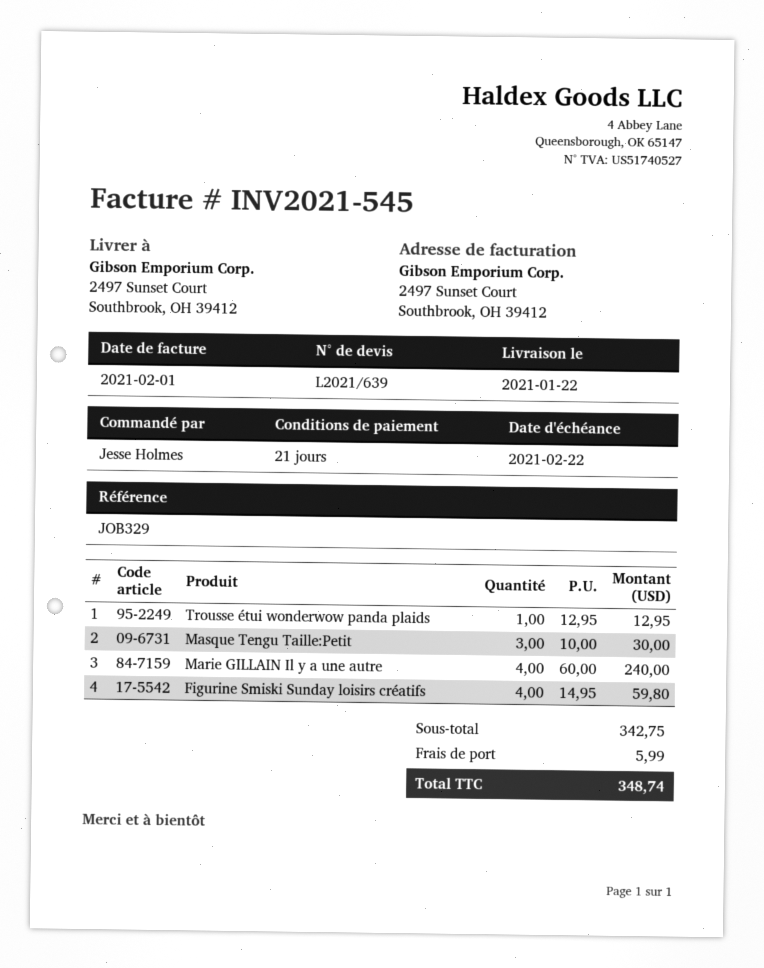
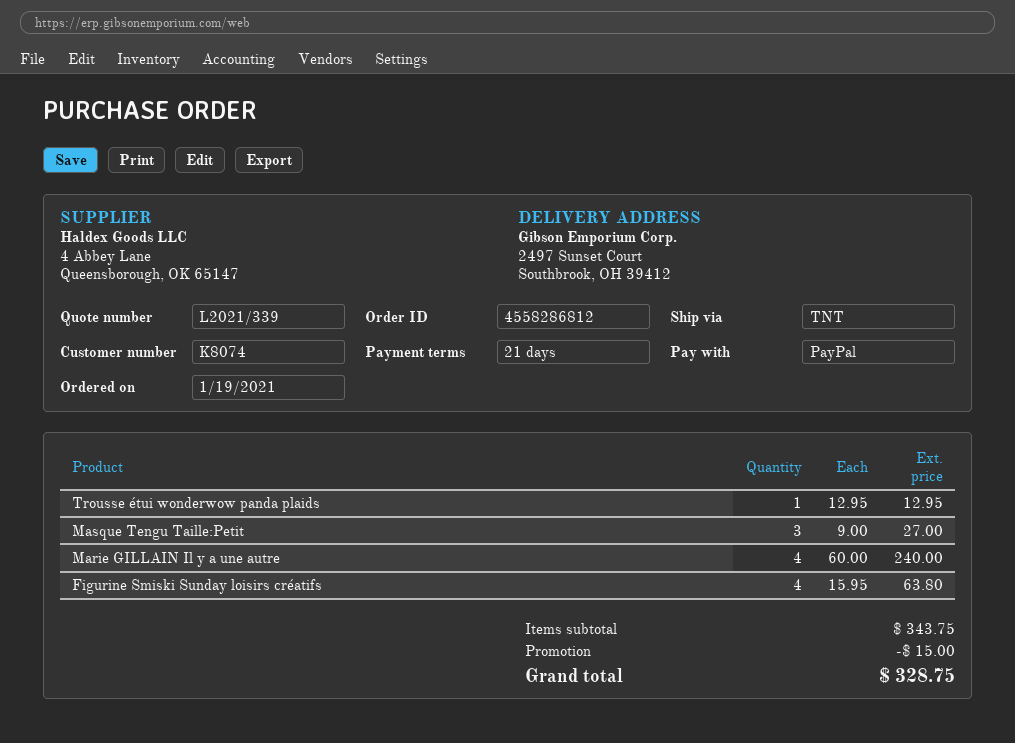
quote number: L2021/639 -> L2021/339
Masque Tengu Taille:Petit: 3 x 10.00 = 30.00 -> 3 x 9.00 = 27.00
Figurine Smiski Sunday loisirs créatifs: 4 x 14.95 = 59.80 -> 4 x 15.95 = 63.80
subtotal: 342.75 -> 343.75
discount: none -> 15.00
shipping: 5.99 -> none
total: 348.74 -> 328.75

